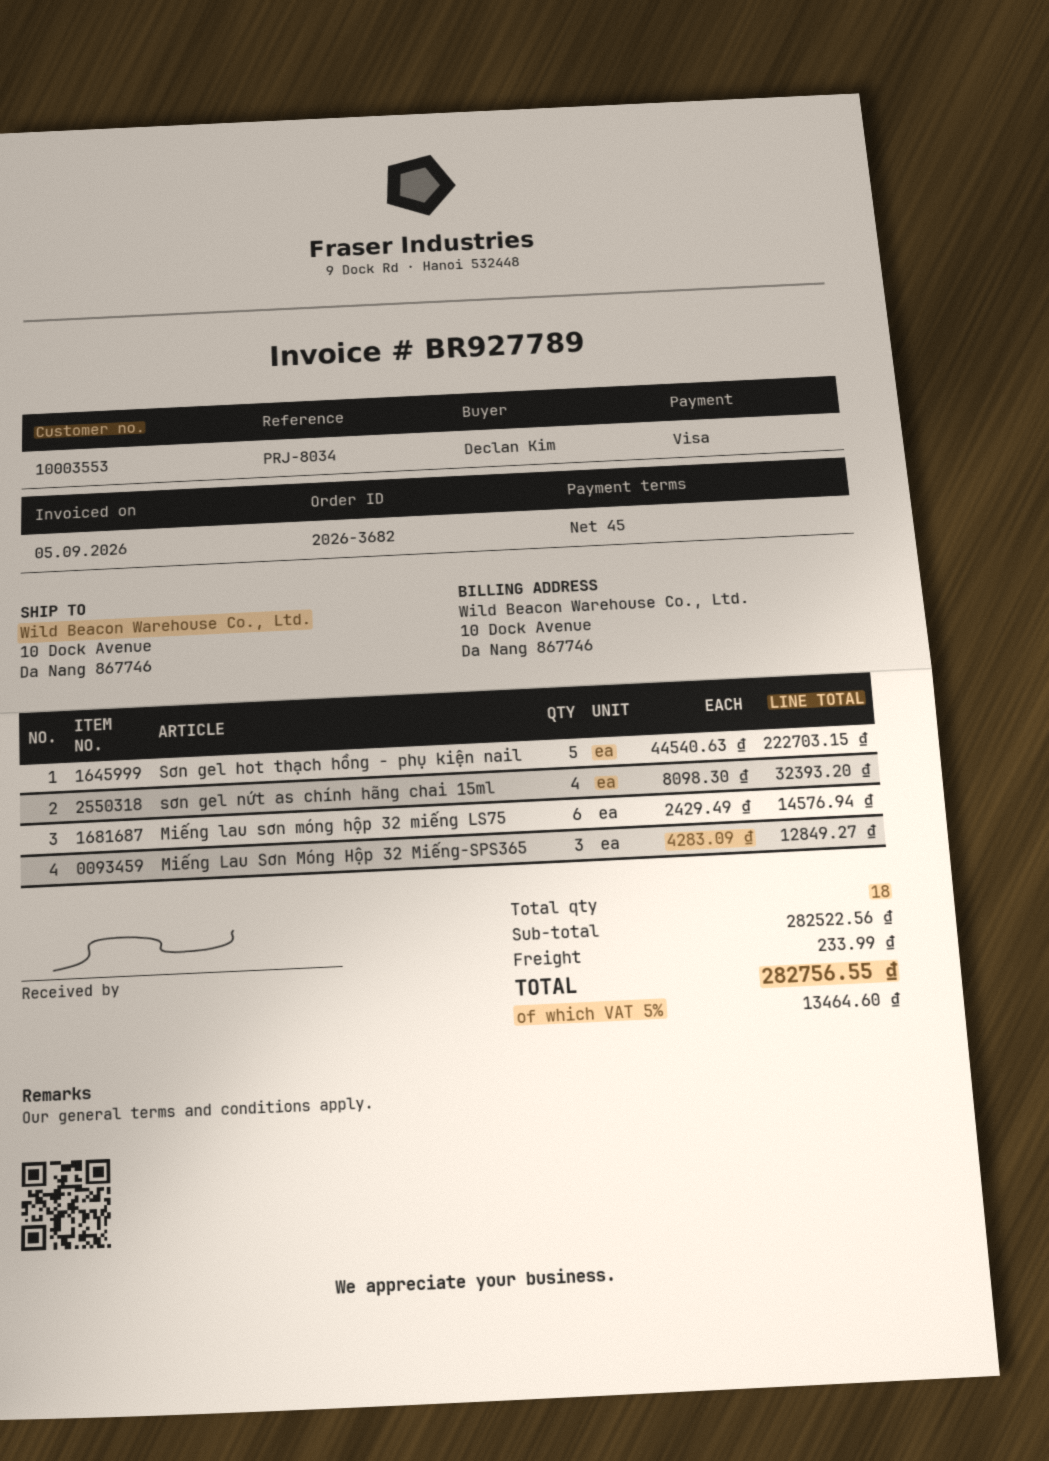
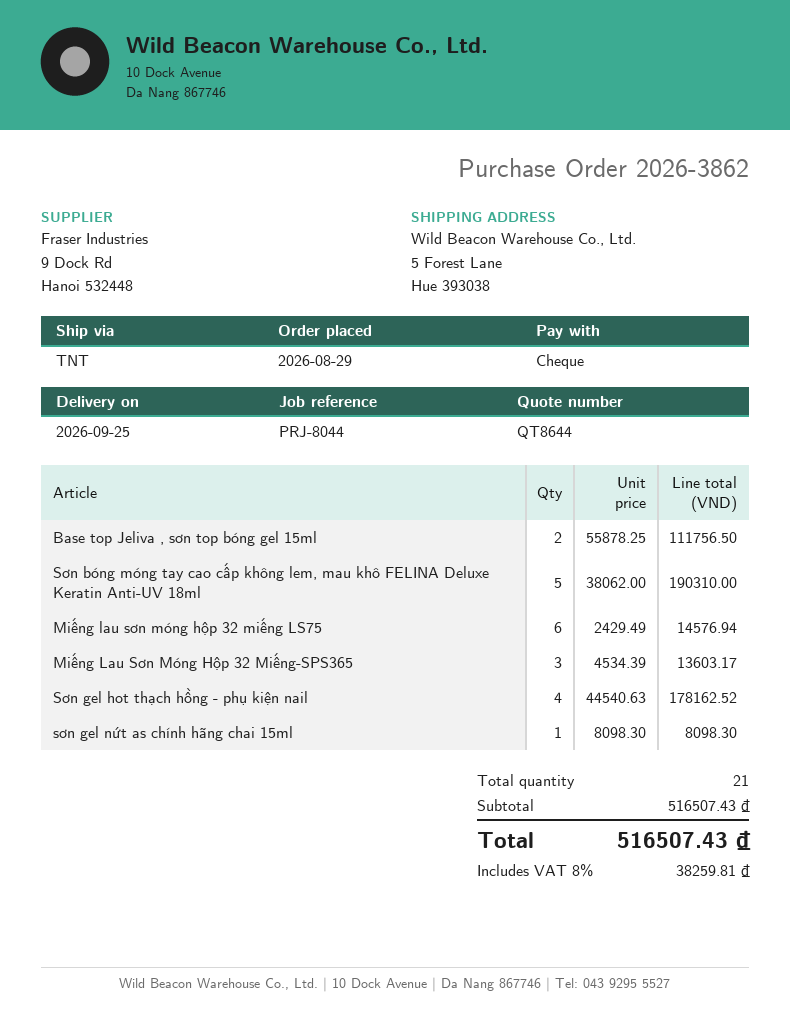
order number: 2026-3682 -> 2026-3862
reference: PRJ-8034 -> PRJ-8044
payment method: Visa -> cheque
ship to: 10 Dock Avenue, Da Nang 867746 -> 5 Forest Lane, Hue 393038
Sơn gel hot thạch hồng - phụ kiện nail: 5 x 44540.63 = 222703.15 -> 4 x 44540.63 = 178162.52
sơn gel nứt as chính hãng chai 15ml: 4 x 8098.30 = 32393.20 -> 1 x 8098.30 = 8098.30
Miếng Lau Sơn Móng Hộp 32 Miếng-SPS365: 3 x 4283.09 = 12849.27 -> 3 x 4534.39 = 13603.17
Base top Jeliva , sơn top bóng gel 15ml: none -> 2 x 55878.25 = 111756.50
Sơn bóng móng tay cao cấp không lem, mau khô FELINA Deluxe Keratin Anti-UV 18ml: none -> 5 x 38062.00 = 190310.00
total quantity: 18 -> 21
subtotal: 282522.56 -> 516507.43
shipping: 233.99 -> none
tax: 5% = 13464.60 -> 8% = 38259.81
total: 282756.55 -> 516507.43

